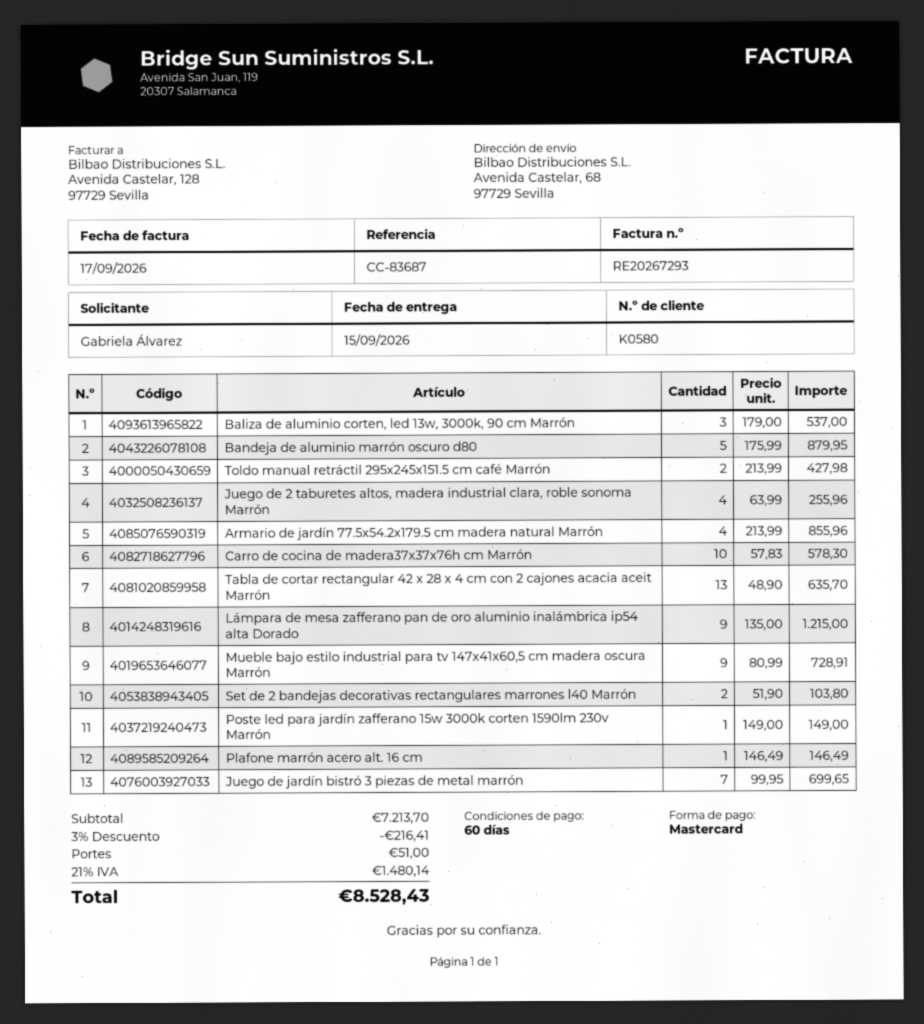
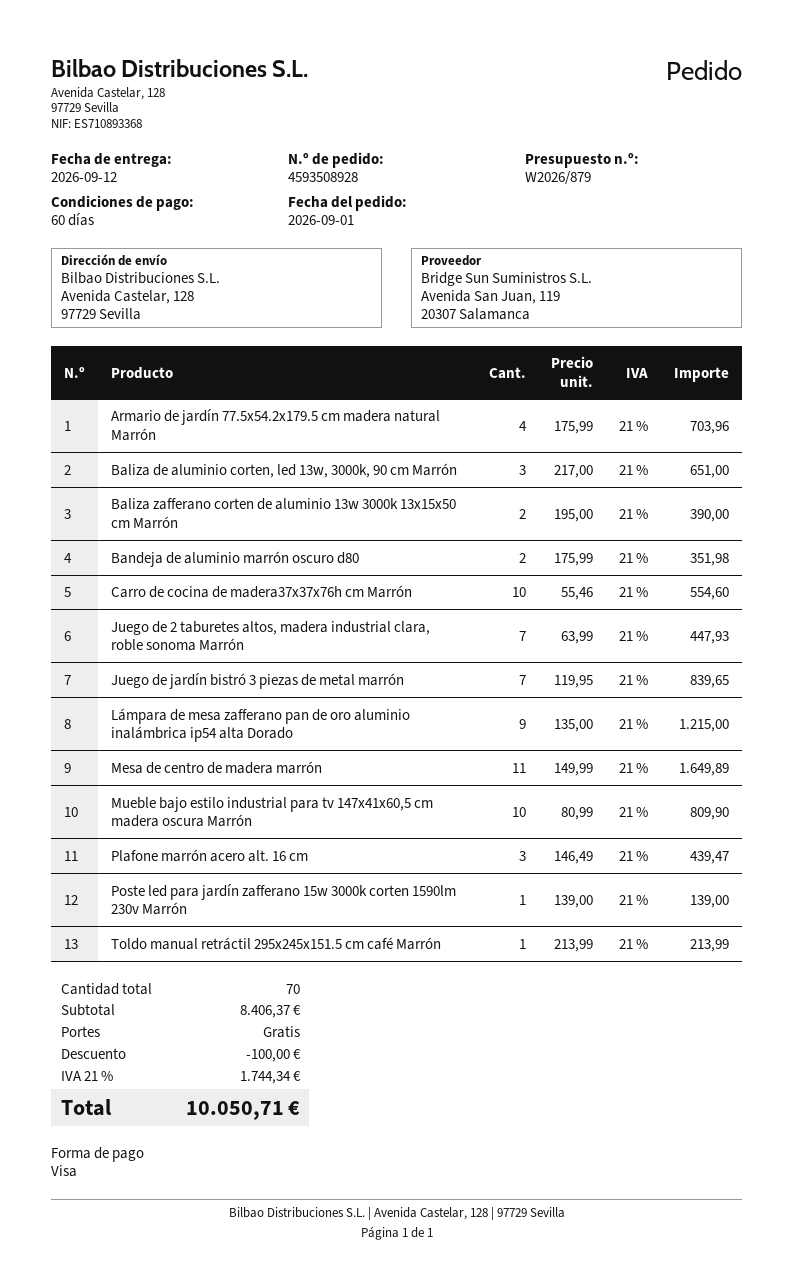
delivery date: 2026-09-15 -> 2026-09-12
payment method: Mastercard -> Visa
ship to: Avenida Castelar, 68, 97729 Sevilla -> Avenida Castelar, 128, 97729 Sevilla
Baliza de aluminio corten, led 13w, 3000k, 90 cm Marrón: 3 x 179.00 = 537.00 -> 3 x 217.00 = 651.00
Bandeja de aluminio marrón oscuro d80: 5 x 175.99 = 879.95 -> 2 x 175.99 = 351.98
Toldo manual retráctil 295x245x151.5 cm café Marrón: 2 x 213.99 = 427.98 -> 1 x 213.99 = 213.99
Juego de 2 taburetes altos, madera industrial clara, roble sonoma Marrón: 4 x 63.99 = 255.96 -> 7 x 63.99 = 447.93
Armario de jardín 77.5x54.2x179.5 cm madera natural Marrón: 4 x 213.99 = 855.96 -> 4 x 175.99 = 703.96
Carro de cocina de madera37x37x76h cm Marrón: 10 x 57.83 = 578.30 -> 10 x 55.46 = 554.60
Tabla de cortar rectangular 42 x 28 x 4 cm con 2 cajones acacia aceit Marrón: 13 x 48.90 = 635.70 -> none
Mueble bajo estilo industrial para tv 147x41x60,5 cm madera oscura Marrón: 9 x 80.99 = 728.91 -> 10 x 80.99 = 809.90
Set de 2 bandejas decorativas rectangulares marrones l40 Marrón: 2 x 51.90 = 103.80 -> none
Poste led para jardín zafferano 15w 3000k corten 1590lm 230v Marrón: 1 x 149.00 = 149.00 -> 1 x 139.00 = 139.00
Plafone marrón acero alt. 16 cm: 1 x 146.49 = 146.49 -> 3 x 146.49 = 439.47
Juego de jardín bistró 3 piezas de metal marrón: 7 x 99.95 = 699.65 -> 7 x 119.95 = 839.65
Baliza zafferano corten de aluminio 13w 3000k 13x15x50 cm Marrón: none -> 2 x 195.00 = 390.00
Mesa de centro de madera marrón: none -> 11 x 149.99 = 1649.89
subtotal: 7213.70 -> 8406.37
discount: 216.41 -> 100.00
shipping: 51.00 -> 0.00
tax: 21% = 1480.14 -> 21% = 1744.34
total: 8528.43 -> 10050.71

